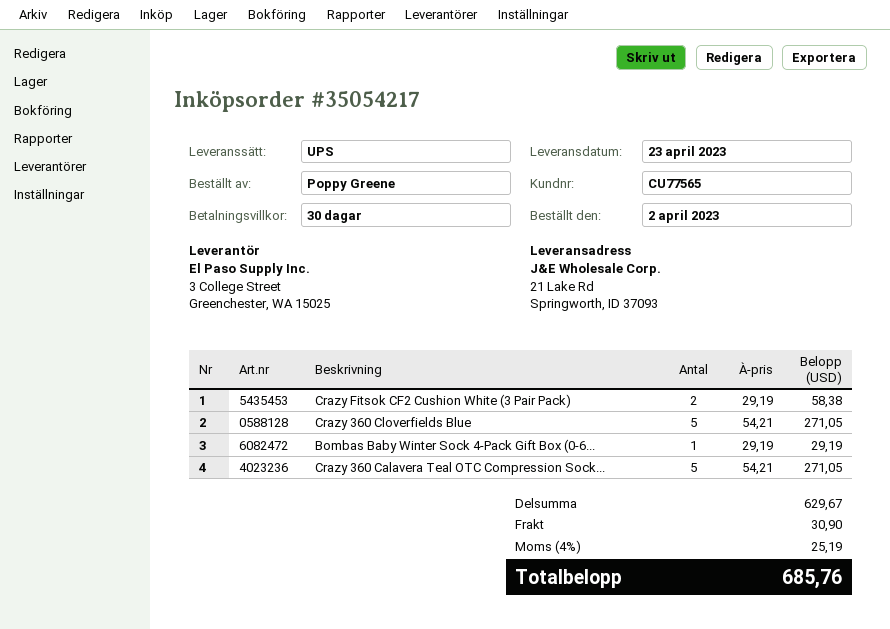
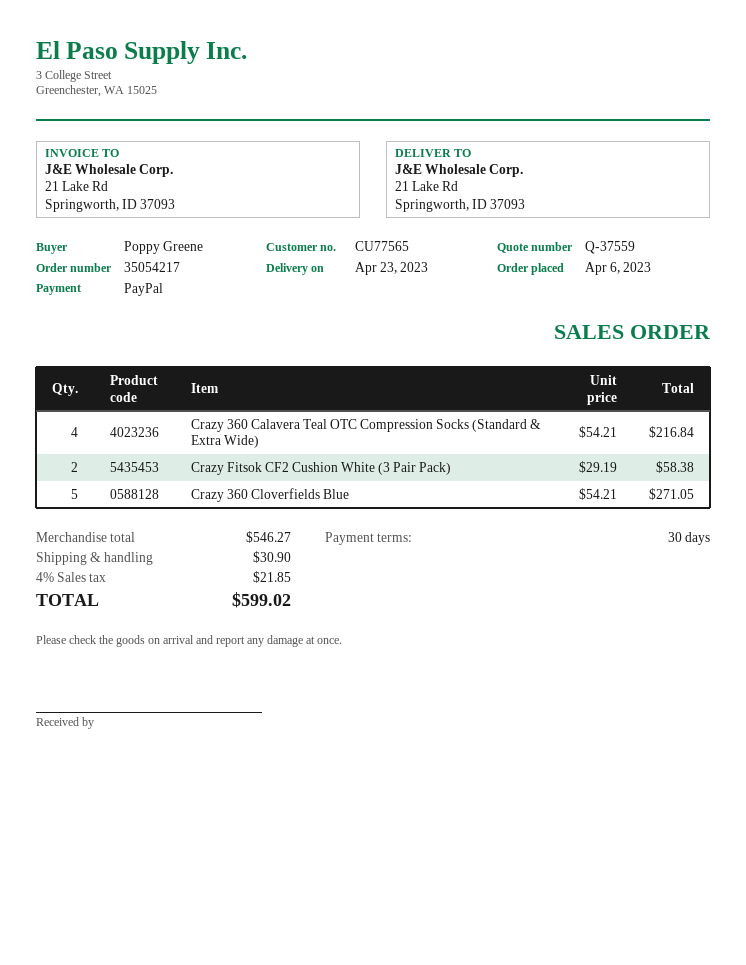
order date: 2023-04-02 -> 2023-04-06
Bombas Baby Winter Sock 4-Pack Gift Box (0-6...: 1 x 29.19 = 29.19 -> none
Crazy 360 Calavera Teal OTC Compression Sock...: 5 x 54.21 = 271.05 -> 4 x 54.21 = 216.84
subtotal: 629.67 -> 546.27
tax: 4% = 25.19 -> 4% = 21.85
total: 685.76 -> 599.02

